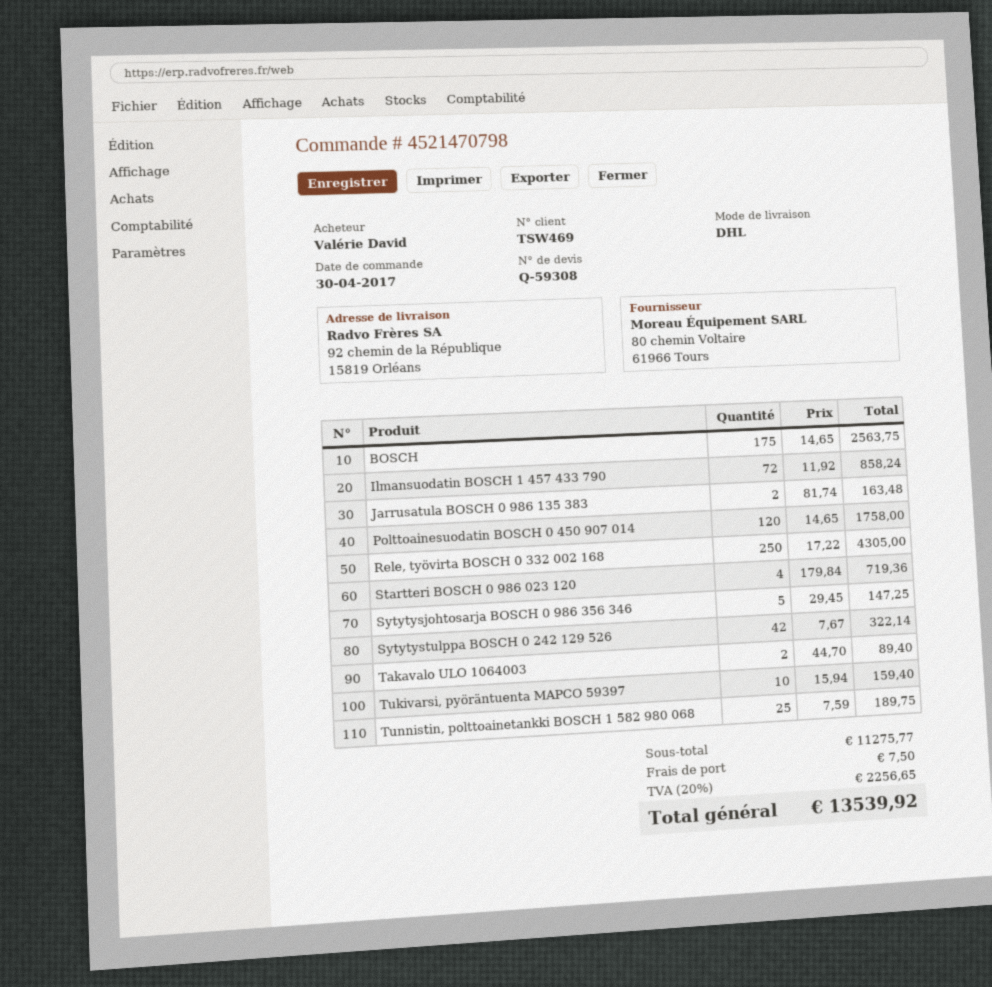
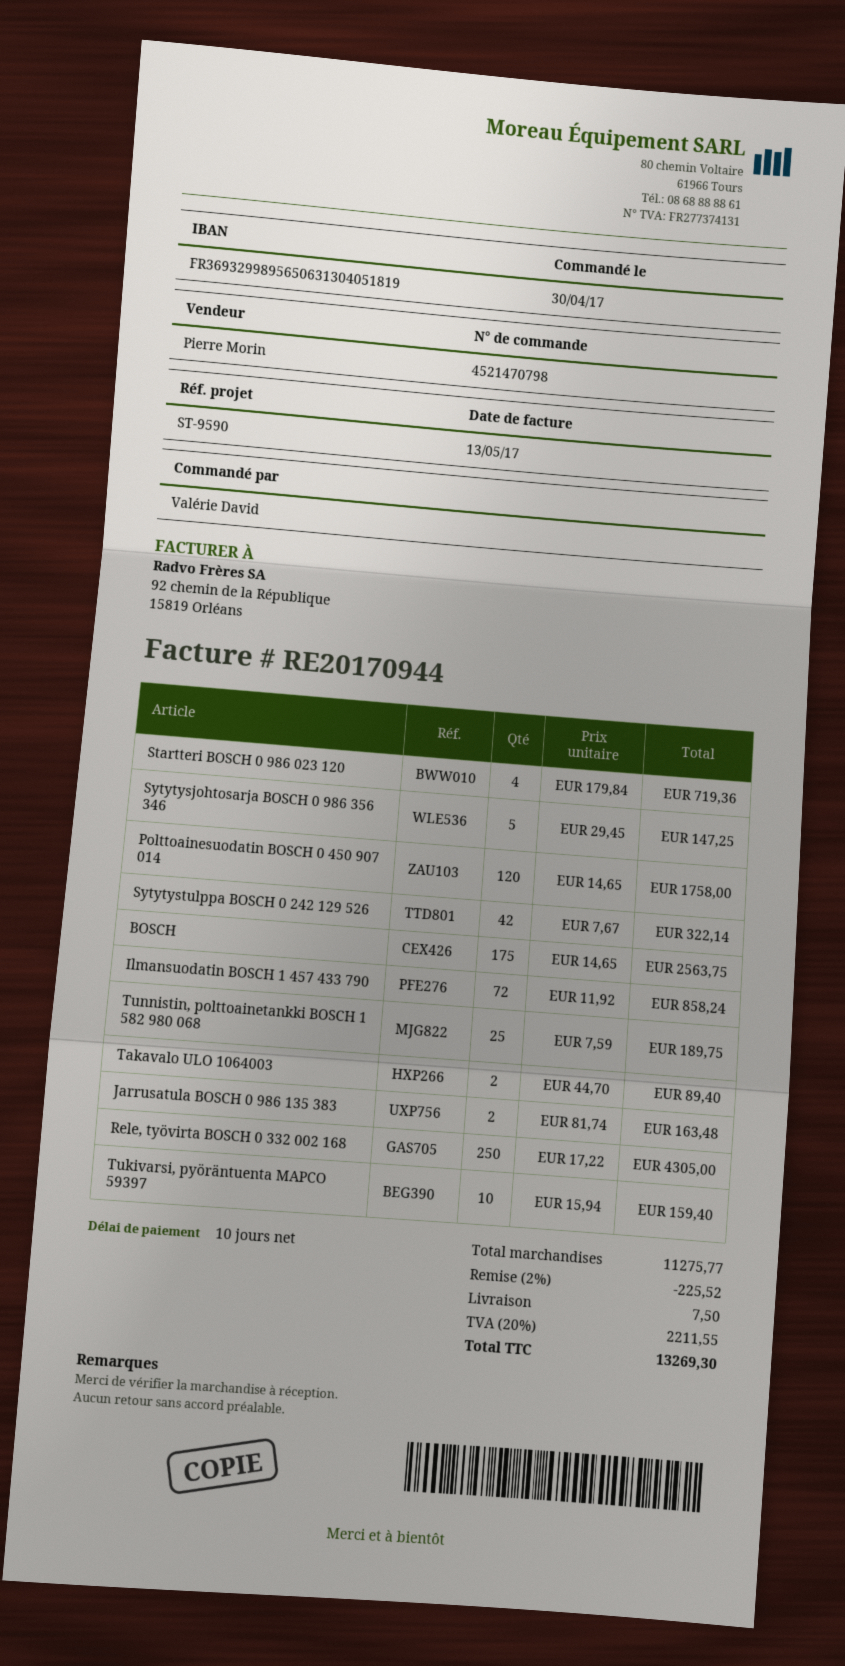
discount: none -> 2% = 225.52
tax: 20% = 2256.65 -> 20% = 2211.55
total: 13539.92 -> 13269.30

